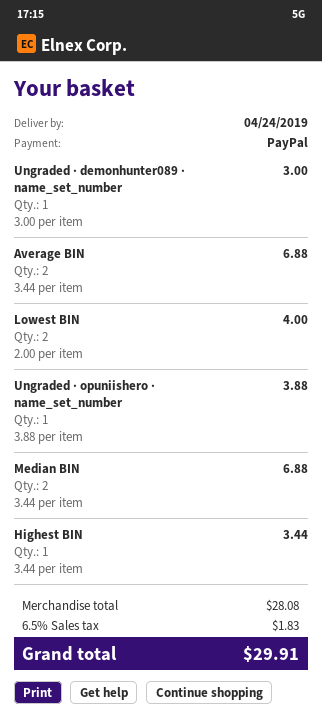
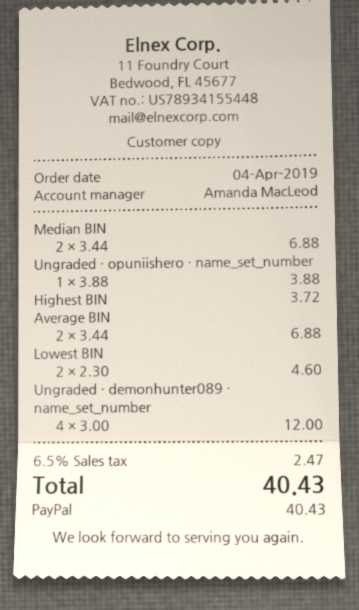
Ungraded · demonhunter089 · name_set_number: 1 x 3.00 = 3.00 -> 4 x 3.00 = 12.00
Lowest BIN: 2 x 2.00 = 4.00 -> 2 x 2.30 = 4.60
Highest BIN: 1 x 3.44 = 3.44 -> 1 x 3.72 = 3.72
tax: 6.5% = 1.83 -> 6.5% = 2.47
total: 29.91 -> 40.43

